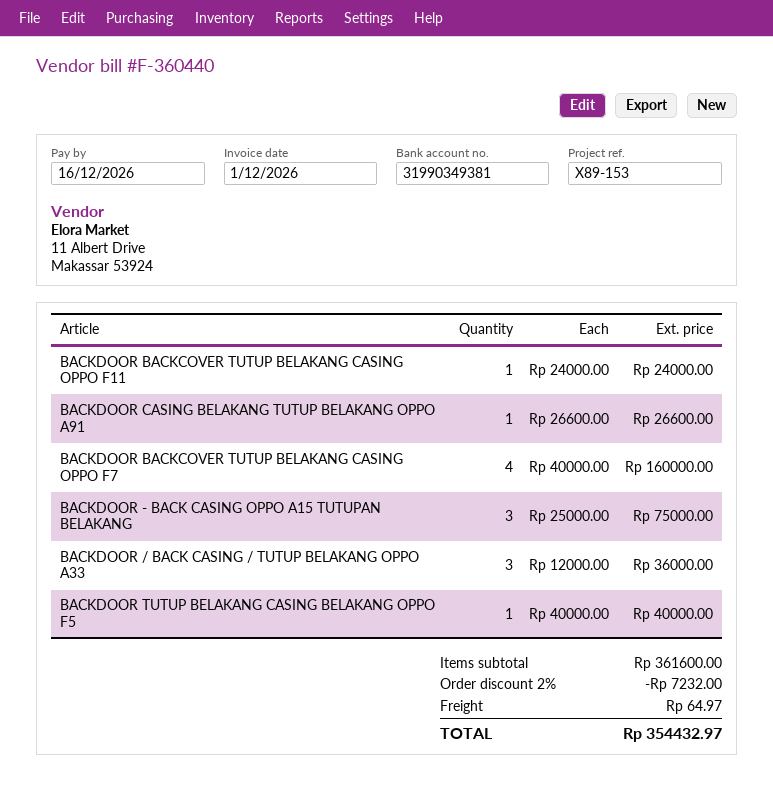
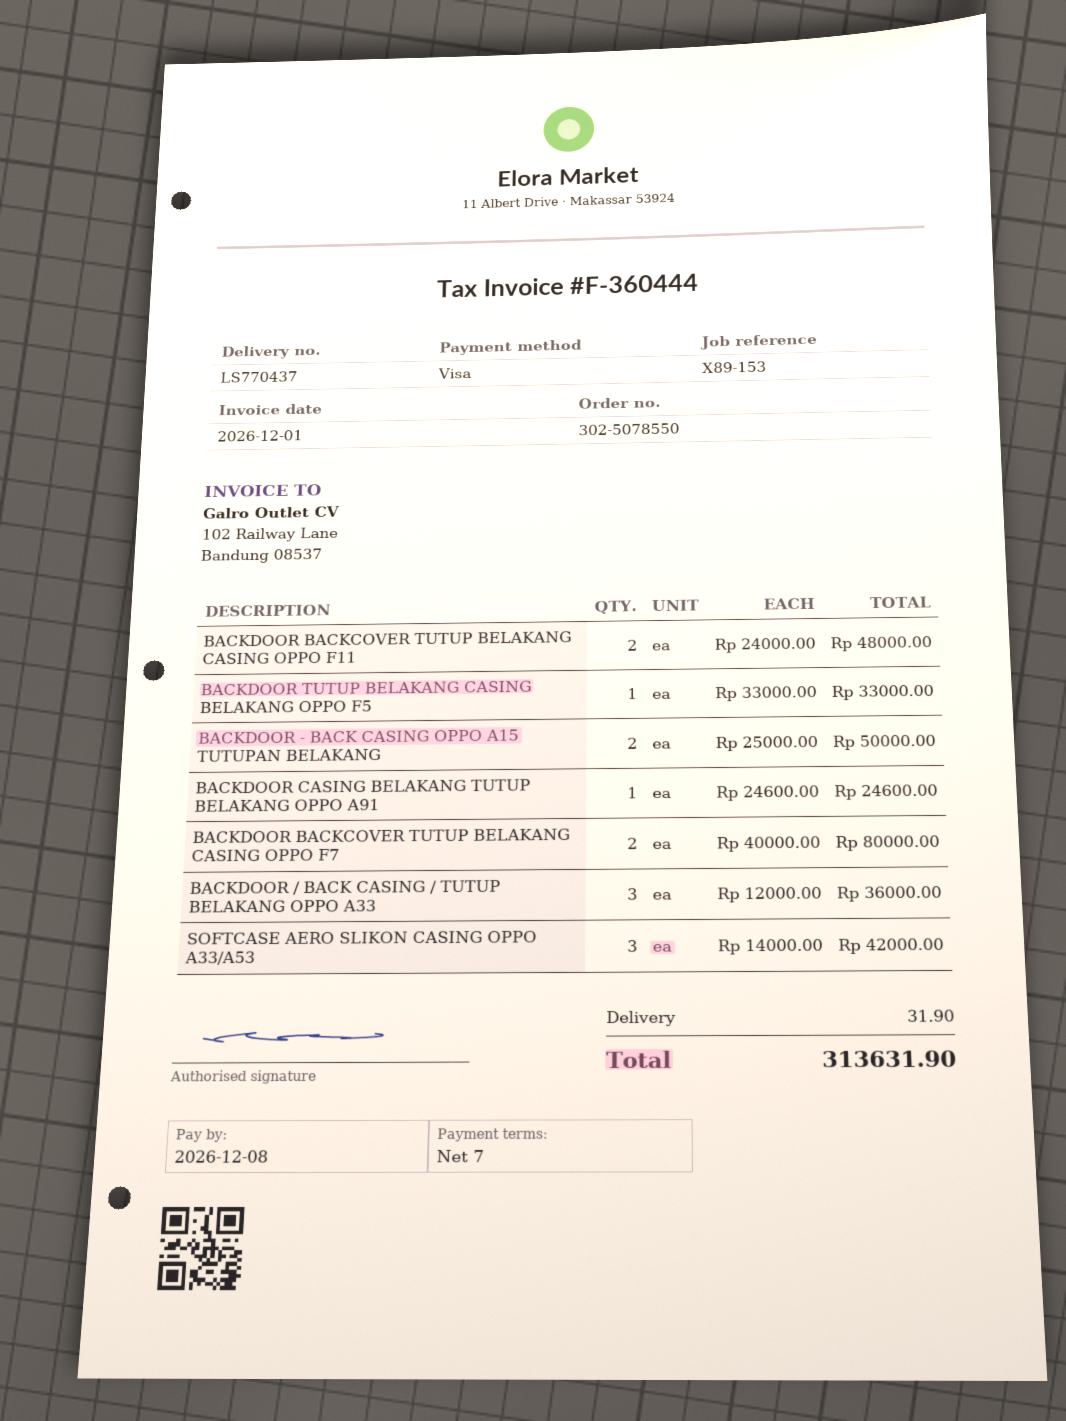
invoice number: F-360440 -> F-360444
due date: 2026-12-16 -> 2026-12-08
BACKDOOR BACKCOVER TUTUP BELAKANG CASING OPPO F11: 1 x 24000.00 = 24000.00 -> 2 x 24000.00 = 48000.00
BACKDOOR CASING BELAKANG TUTUP BELAKANG OPPO A91: 1 x 26600.00 = 26600.00 -> 1 x 24600.00 = 24600.00
BACKDOOR BACKCOVER TUTUP BELAKANG CASING OPPO F7: 4 x 40000.00 = 160000.00 -> 2 x 40000.00 = 80000.00
BACKDOOR - BACK CASING OPPO A15 TUTUPAN BELAKANG: 3 x 25000.00 = 75000.00 -> 2 x 25000.00 = 50000.00
BACKDOOR TUTUP BELAKANG CASING BELAKANG OPPO F5: 1 x 40000.00 = 40000.00 -> 1 x 33000.00 = 33000.00
SOFTCASE AERO SLIKON CASING OPPO A33/A53: none -> 3 x 14000.00 = 42000.00
discount: 2% = 7232.00 -> none
shipping: 64.97 -> 31.90
total: 354432.97 -> 313631.90

